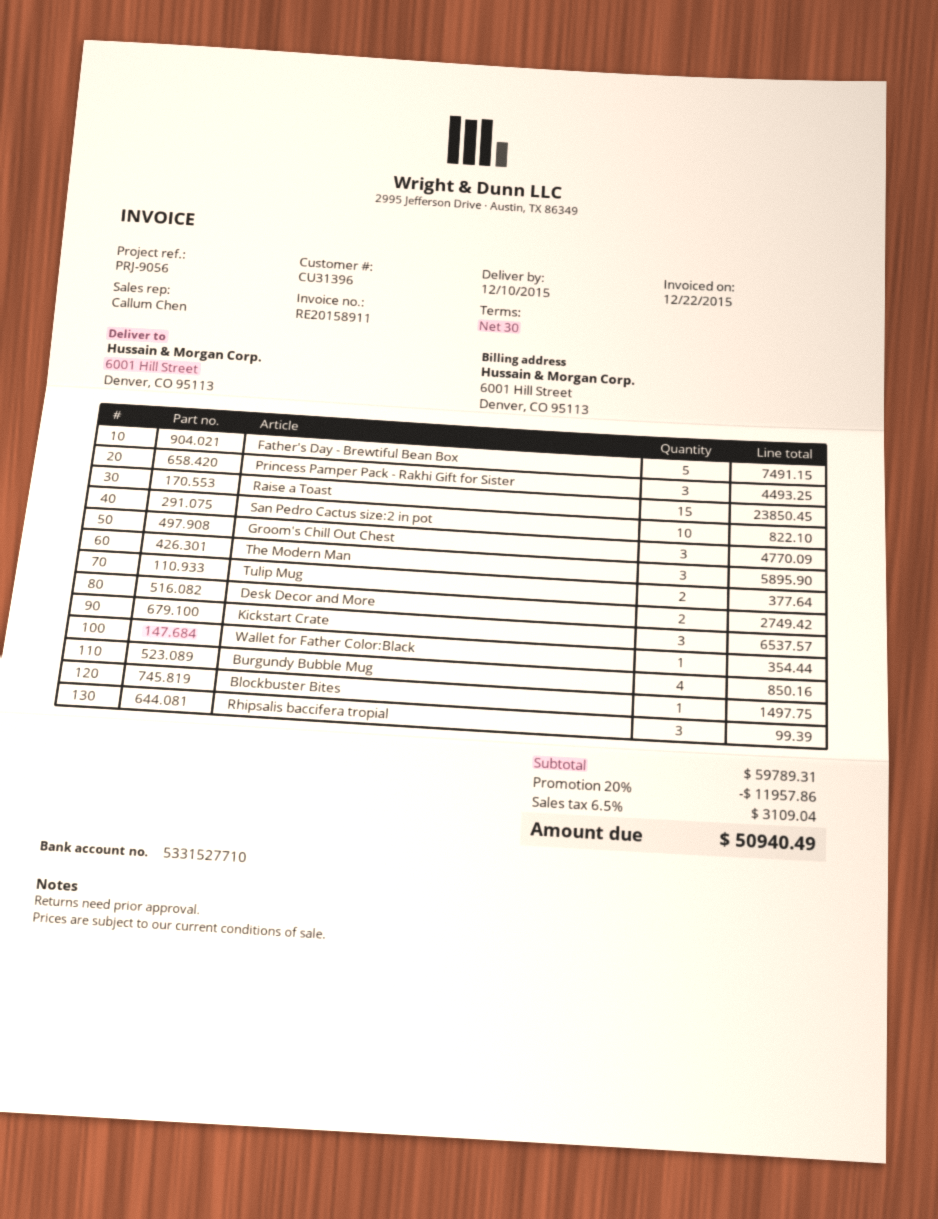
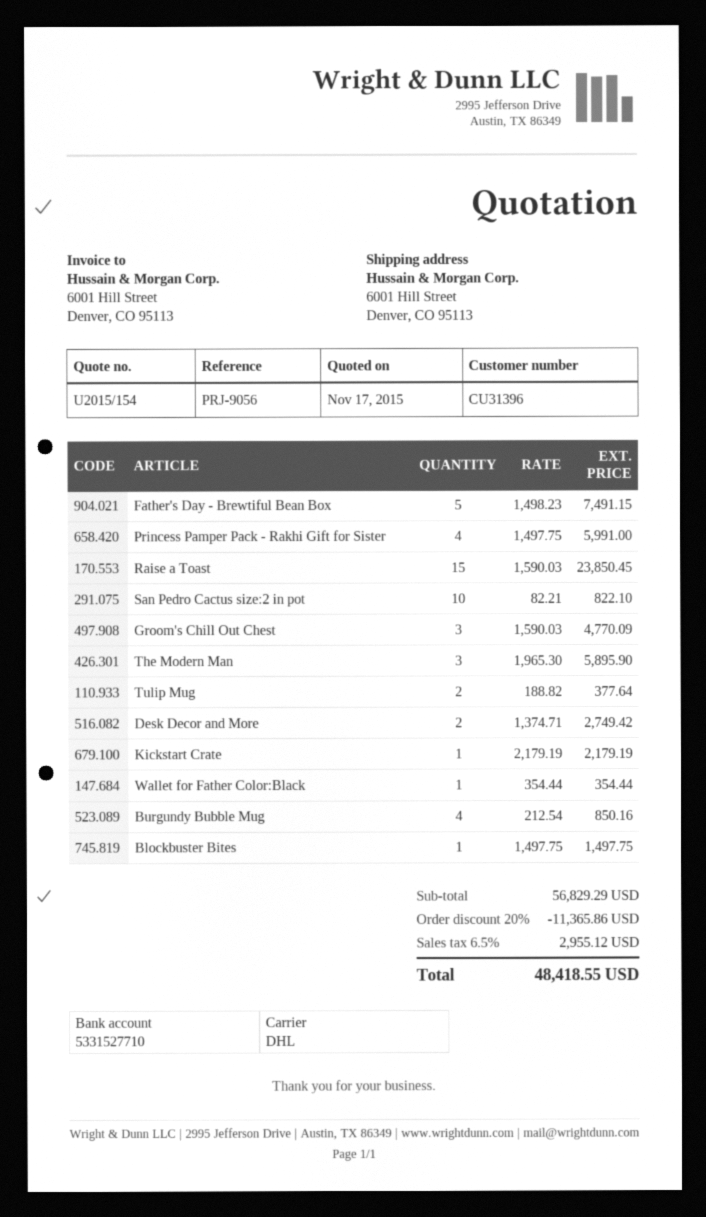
Princess Pamper Pack - Rakhi Gift for Sister: 3 for 4493.25 -> 4 for 5991.00
Kickstart Crate: 3 for 6537.57 -> 1 for 2179.19
Rhipsalis baccifera tropial: 3 for 99.39 -> none
subtotal: 59789.31 -> 56829.29
discount: 20% = 11957.86 -> 20% = 11365.86
tax: 6.5% = 3109.04 -> 6.5% = 2955.12
total: 50940.49 -> 48418.55

